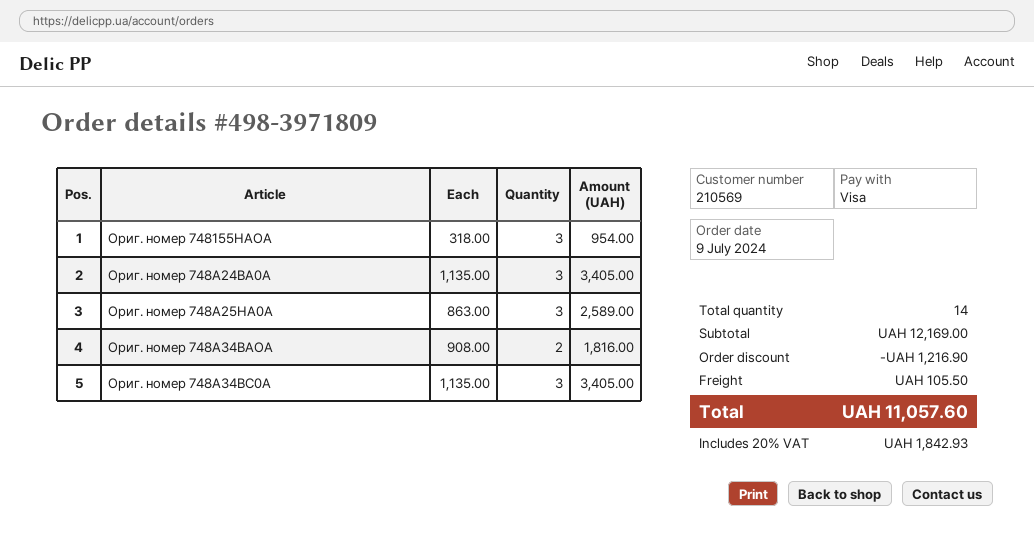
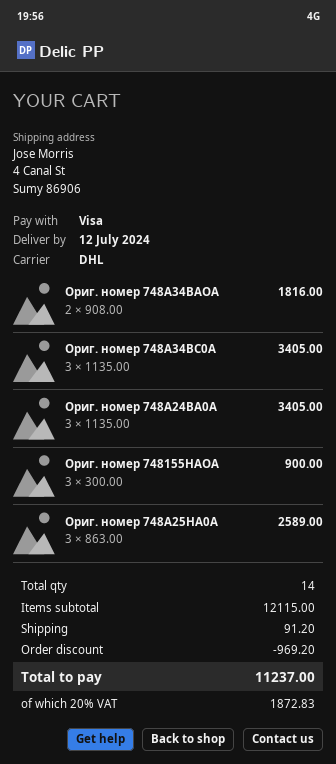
Ориг. номер 748155HAOA: 3 x 318.00 = 954.00 -> 3 x 300.00 = 900.00
subtotal: 12169.00 -> 12115.00
discount: 1216.90 -> 969.20
shipping: 105.50 -> 91.20
tax: 20% = 1842.93 -> 20% = 1872.83
total: 11057.60 -> 11237.00

